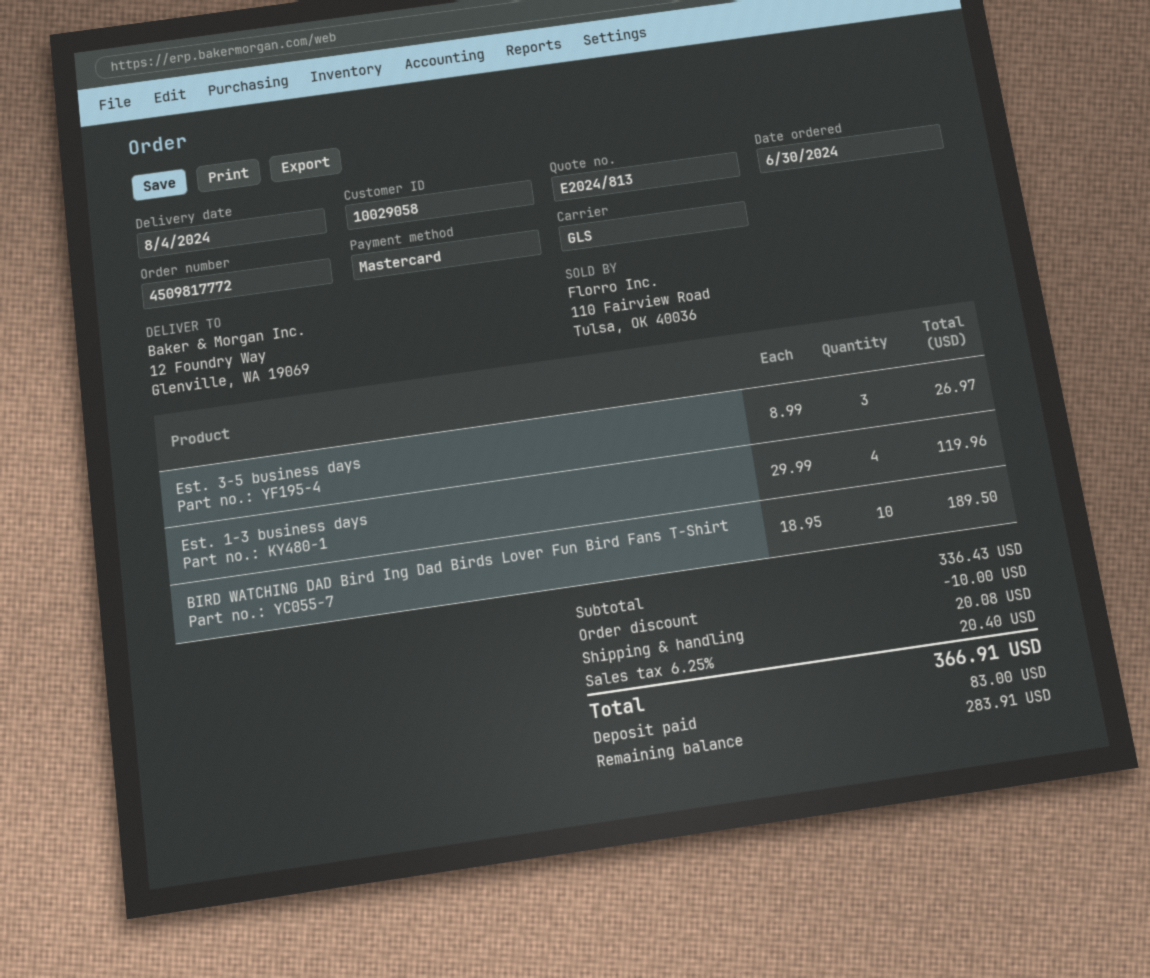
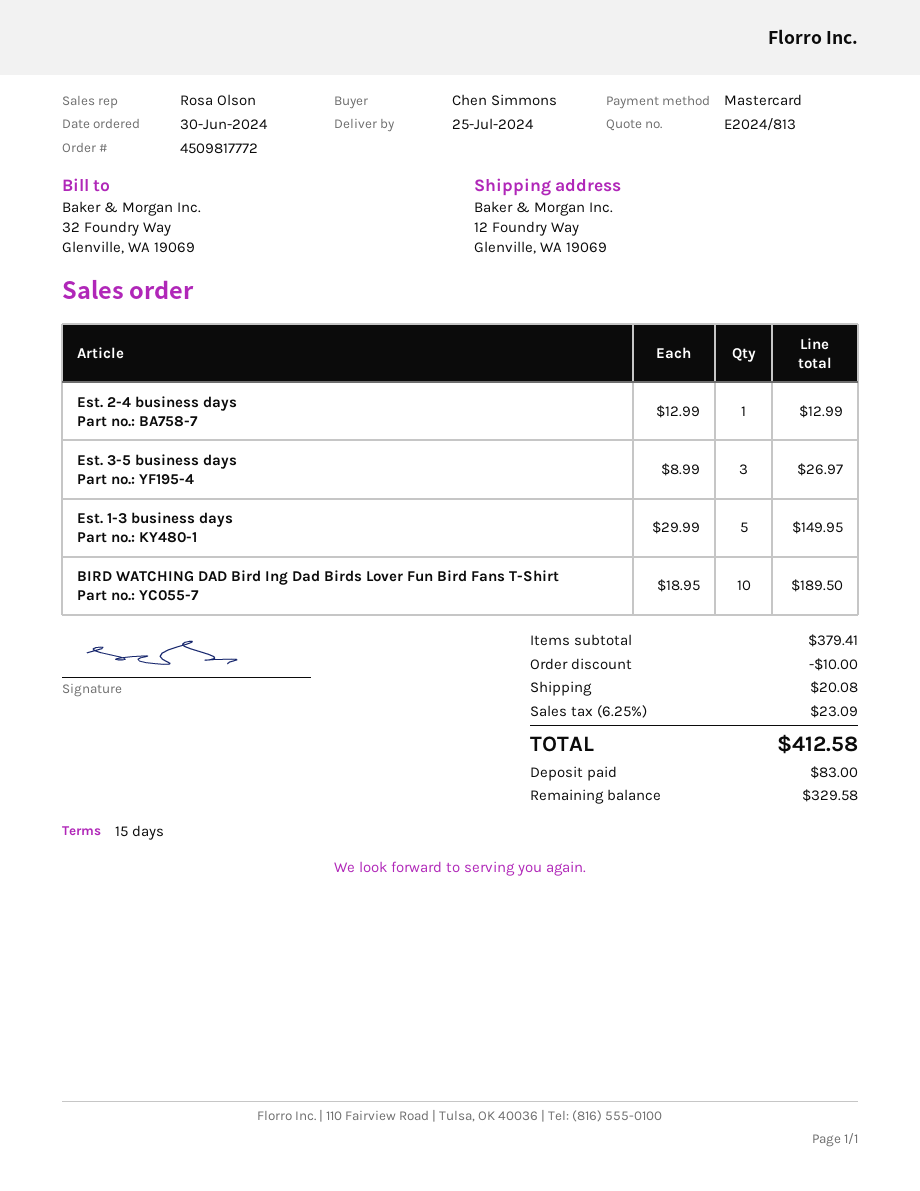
delivery date: 2024-08-04 -> 2024-07-25
Est. 1-3 business days: 4 x 29.99 = 119.96 -> 5 x 29.99 = 149.95
Est. 2-4 business days: none -> 1 x 12.99 = 12.99
subtotal: 336.43 -> 379.41
tax: 6.25% = 20.40 -> 6.25% = 23.09
total: 366.91 -> 412.58
balance: 283.91 -> 329.58

